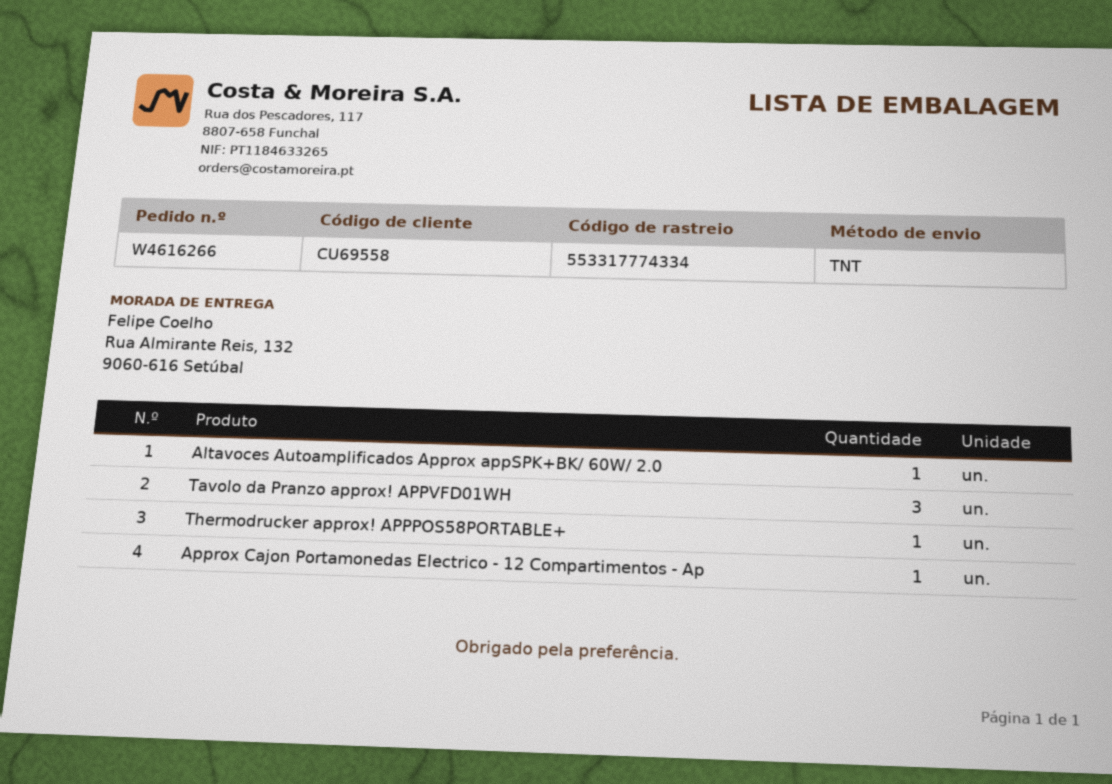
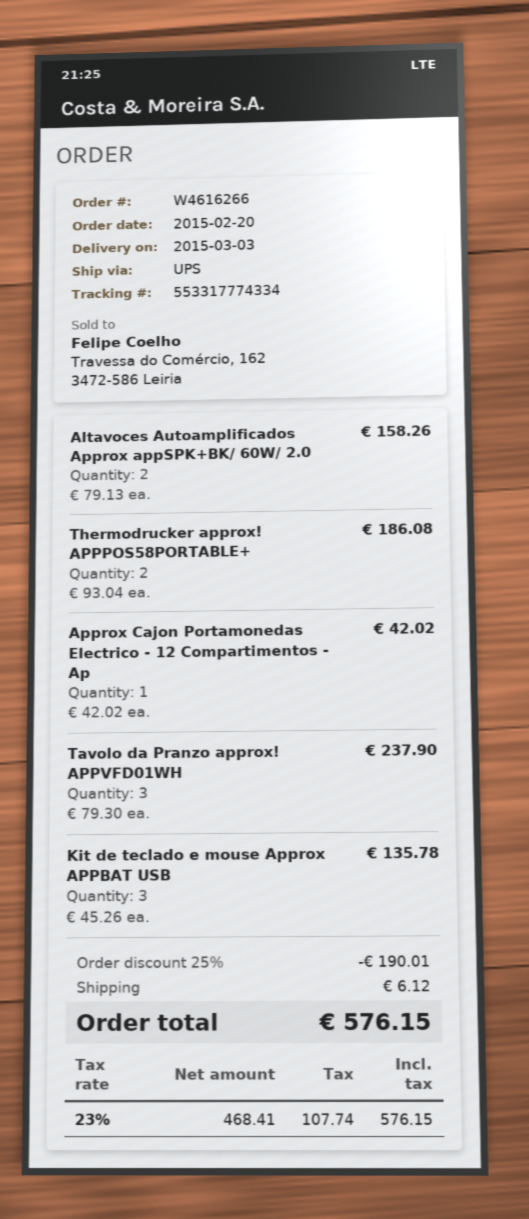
shipping method: TNT -> UPS
Altavoces Autoamplificados Approx appSPK+BK/ 60W/ 2.0: 1 -> 2
Thermodrucker approx! APPPOS58PORTABLE+: 1 -> 2
Kit de teclado e mouse Approx APPBAT USB: none -> 3

